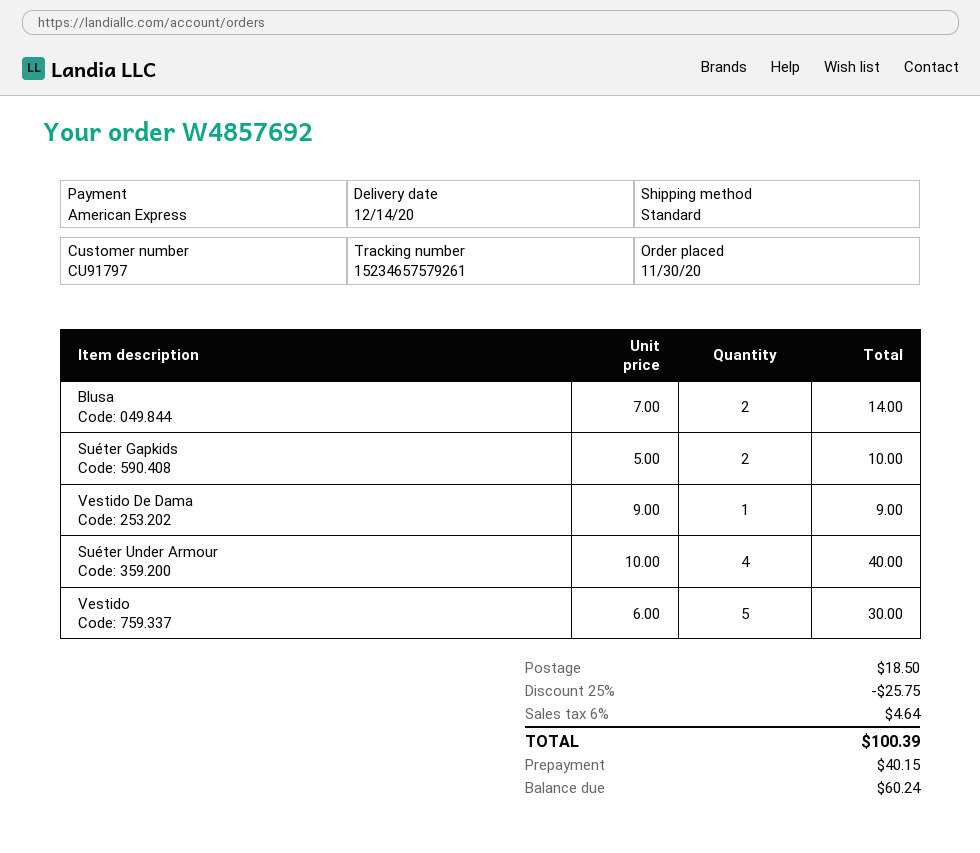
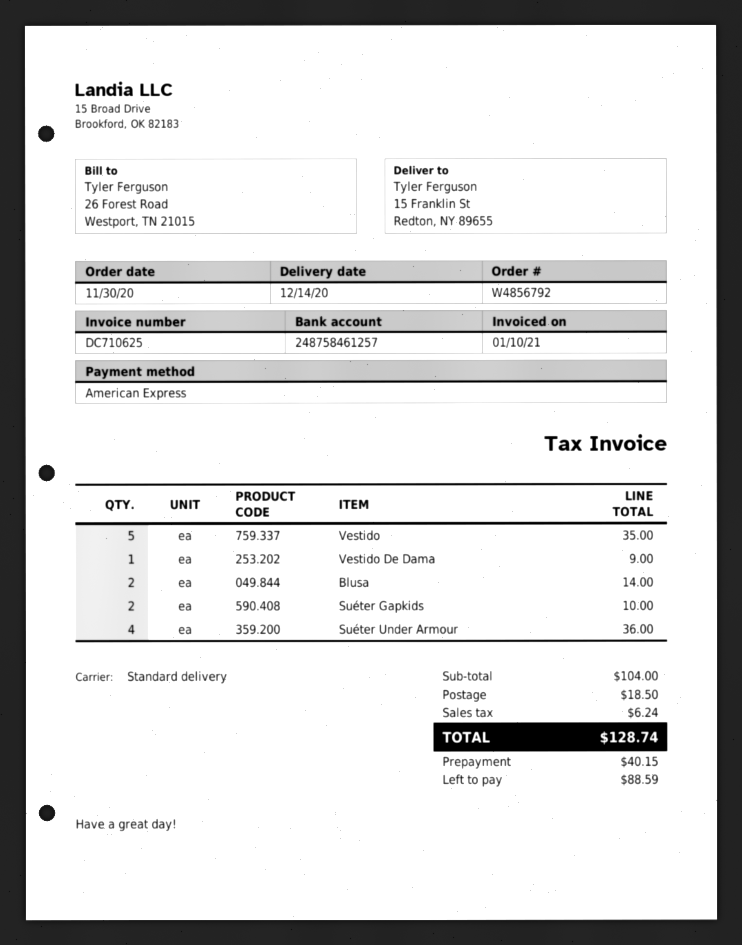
order number: W4857692 -> W4856792
Suéter Under Armour: 4 for 40.00 -> 4 for 36.00
Vestido: 5 for 30.00 -> 5 for 35.00
discount: 25% = 25.75 -> none
tax: 4.64 -> 6.24
total: 100.39 -> 128.74
balance: 60.24 -> 88.59

